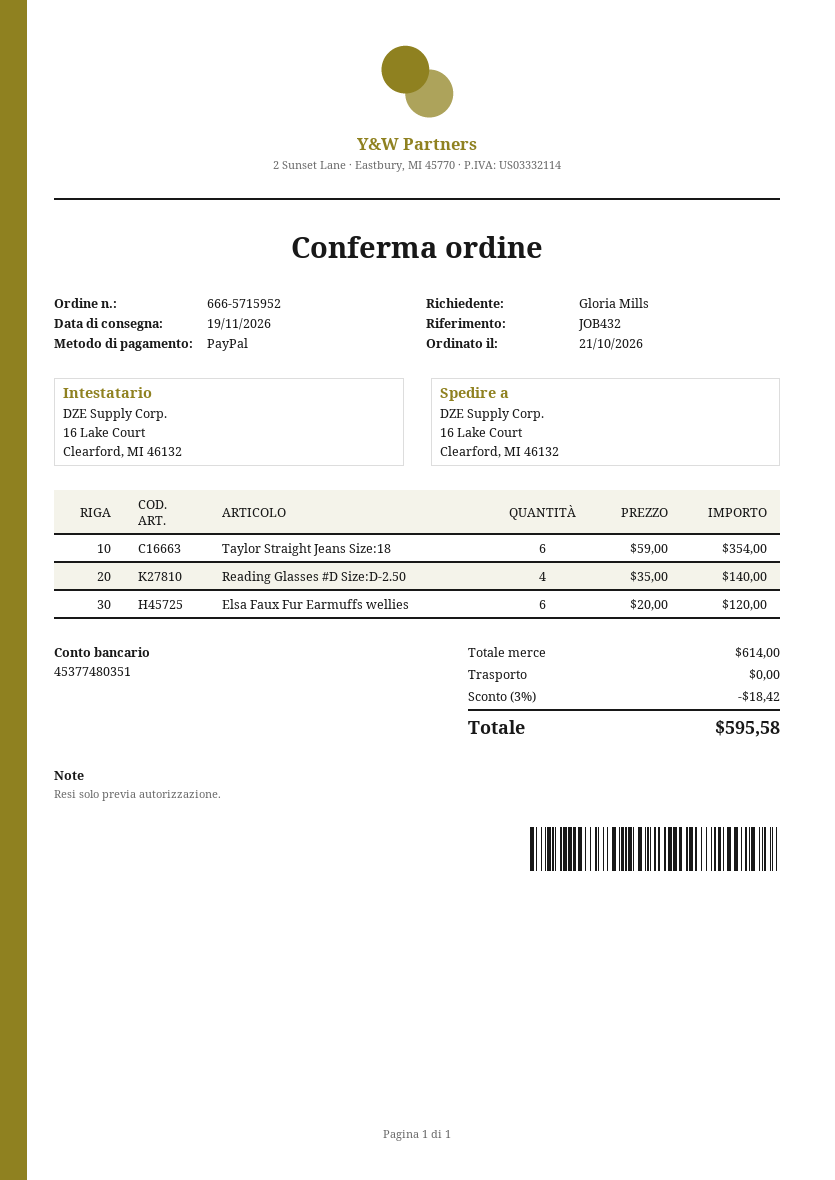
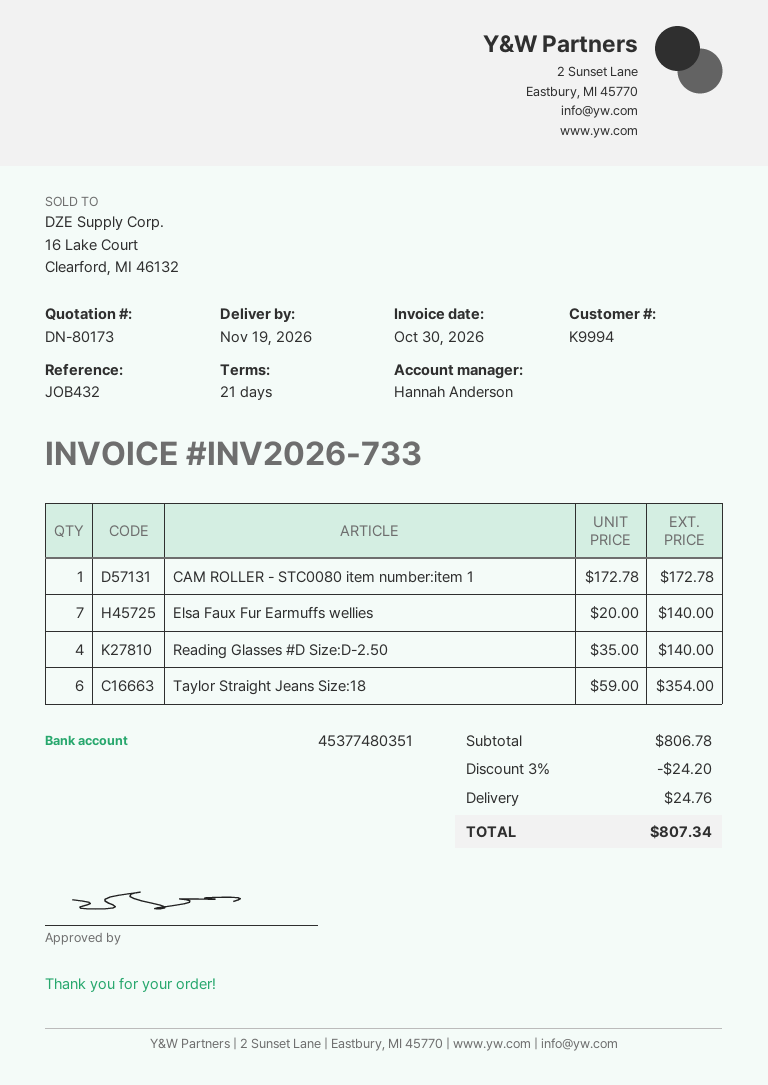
Elsa Faux Fur Earmuffs wellies: 6 x 20.00 = 120.00 -> 7 x 20.00 = 140.00
CAM ROLLER - STC0080 item number:item 1: none -> 1 x 172.78 = 172.78
subtotal: 614.00 -> 806.78
discount: 3% = 18.42 -> 3% = 24.20
shipping: 0.00 -> 24.76
total: 595.58 -> 807.34

